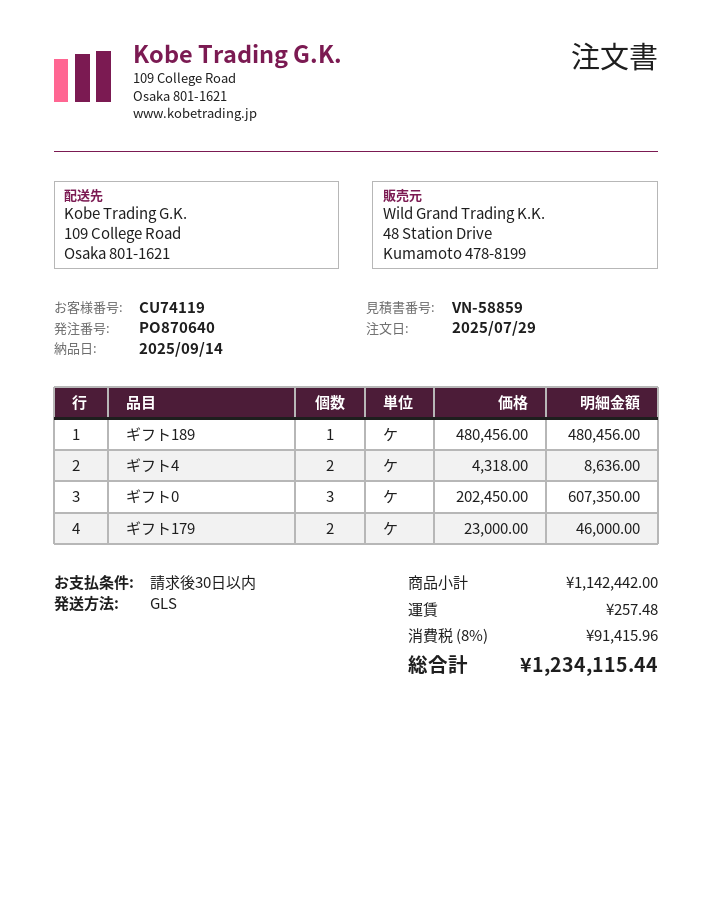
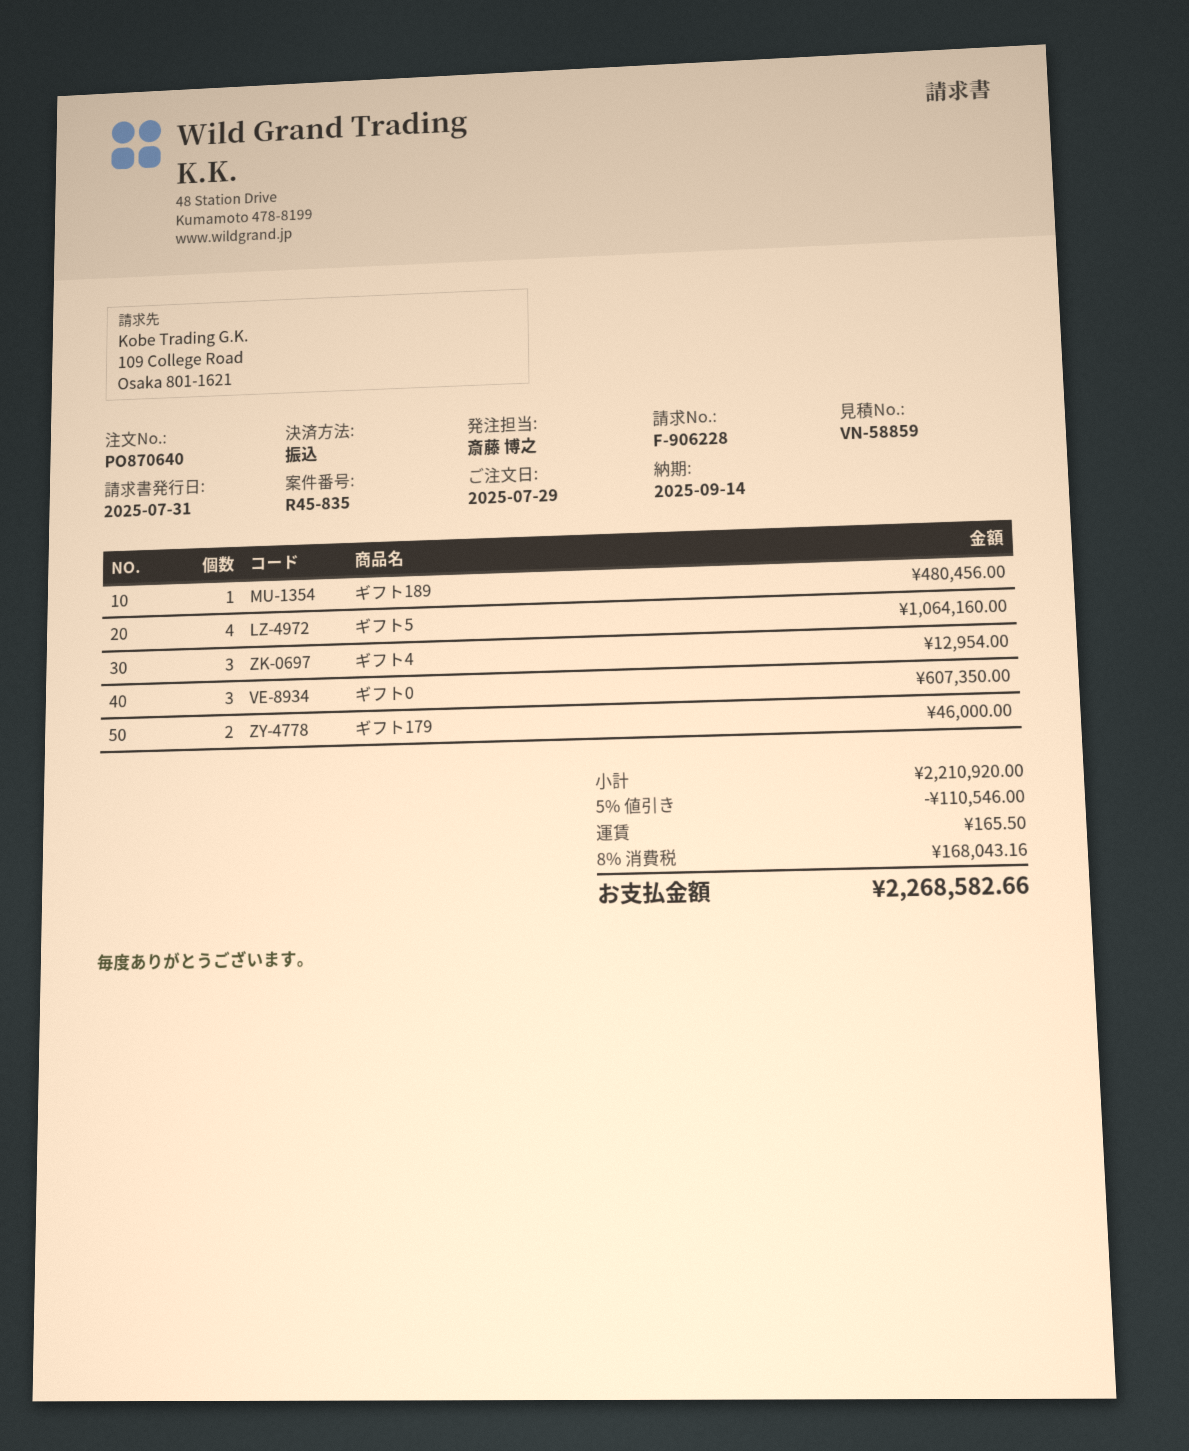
ギフト4: 2 for 8636.00 -> 3 for 12954.00
ギフト5: none -> 4 for 1064160.00
subtotal: 1142442.00 -> 2210920.00
discount: none -> 5% = 110546.00
shipping: 257.48 -> 165.50
tax: 8% = 91415.96 -> 8% = 168043.16
total: 1234115.44 -> 2268582.66

